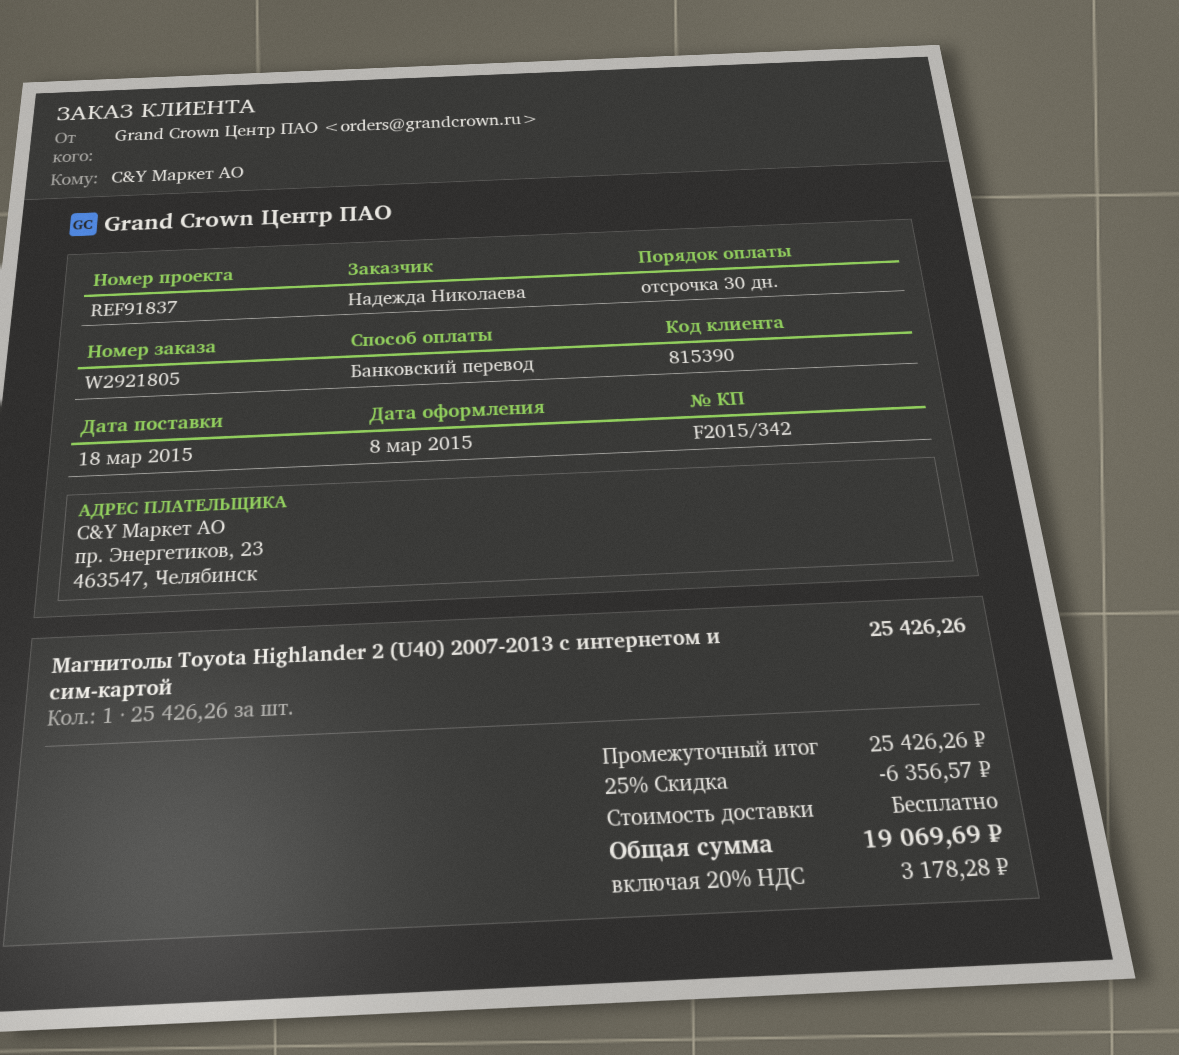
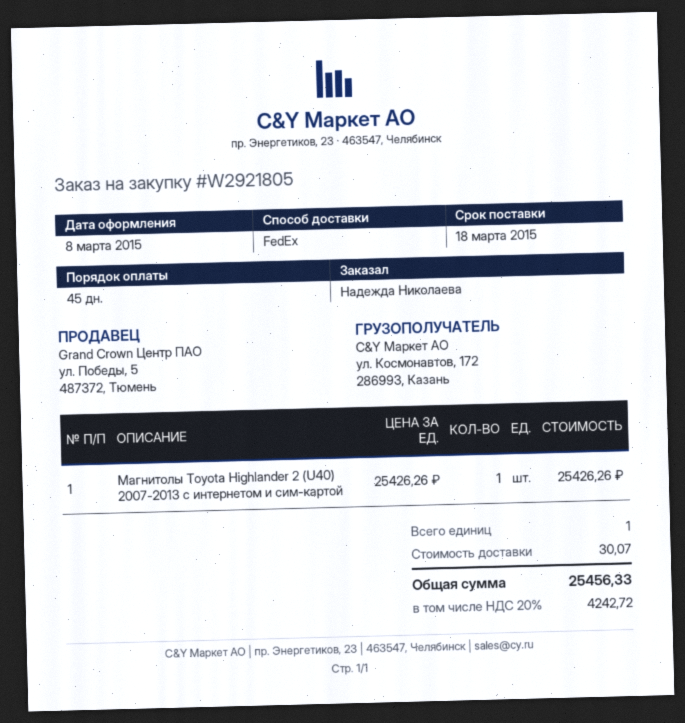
payment terms: 30 days -> 45 days
discount: 25% = 6356.57 -> none
shipping: 0.00 -> 30.07
tax: 20% = 3178.28 -> 20% = 4242.72
total: 19069.69 -> 25456.33

